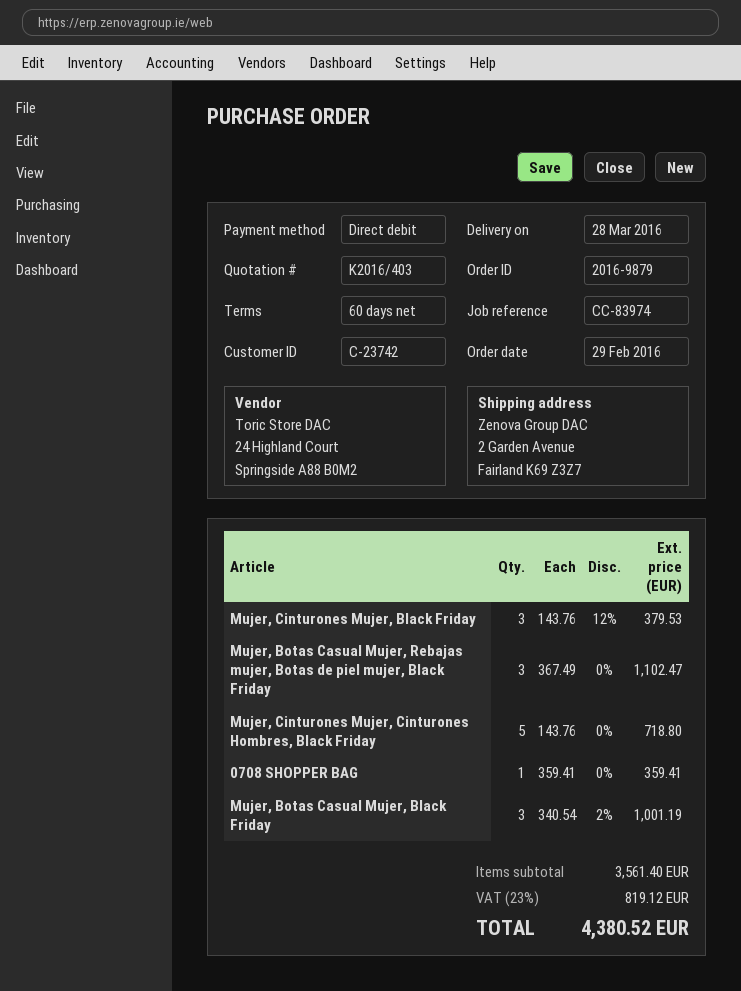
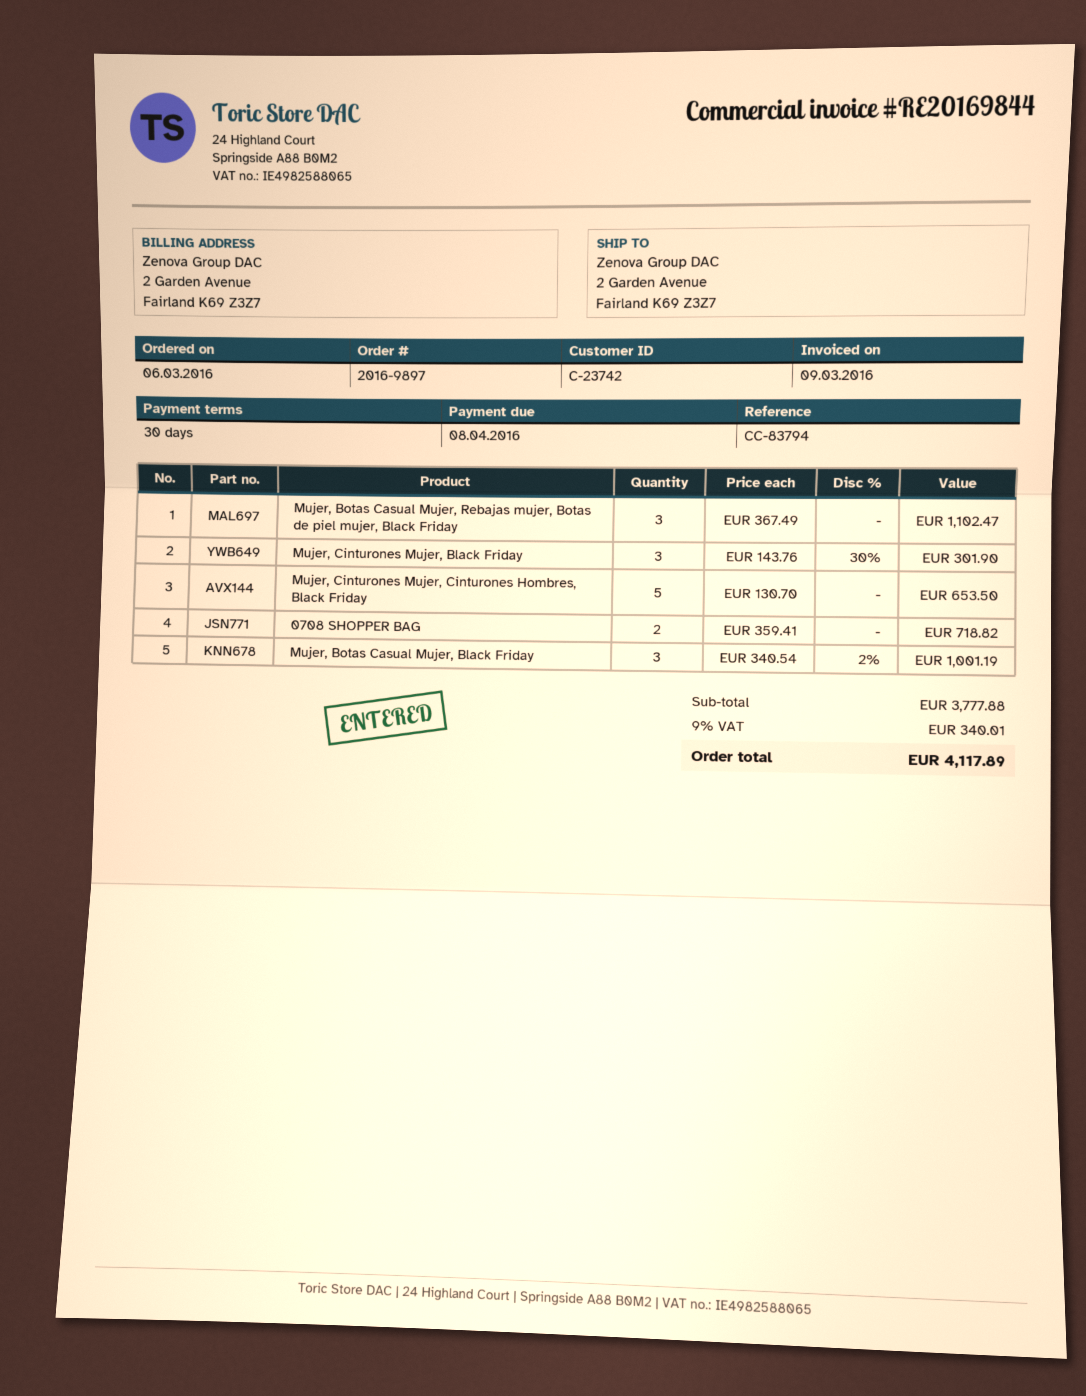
order number: 2016-9879 -> 2016-9897
order date: 2016-02-29 -> 2016-03-06
payment terms: 60 days -> 30 days
reference: CC-83974 -> CC-83794
Mujer, Cinturones Mujer, Black Friday: 3 x 143.76 - 12% = 379.53 -> 3 x 143.76 - 30% = 301.90
Mujer, Cinturones Mujer, Cinturones Hombres, Black Friday: 5 x 143.76 = 718.80 -> 5 x 130.70 = 653.50
0708 SHOPPER BAG: 1 x 359.41 = 359.41 -> 2 x 359.41 = 718.82
subtotal: 3561.40 -> 3777.88
tax: 23% = 819.12 -> 9% = 340.01
total: 4380.52 -> 4117.89

